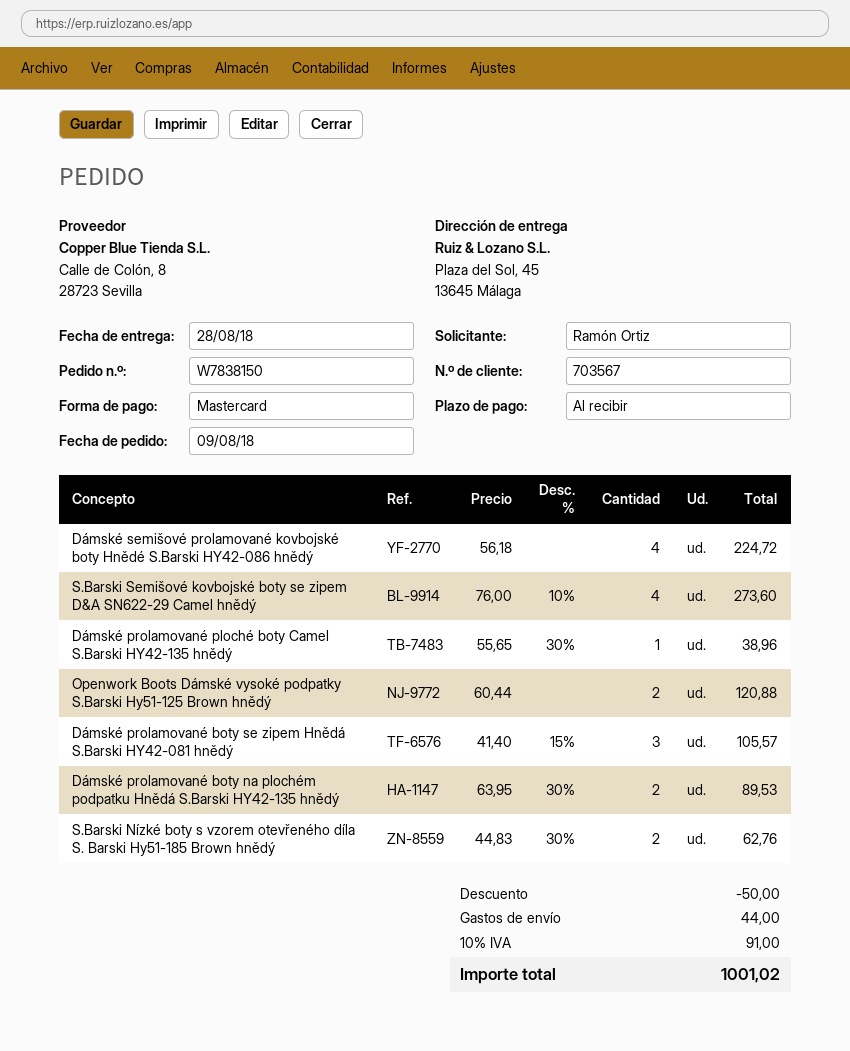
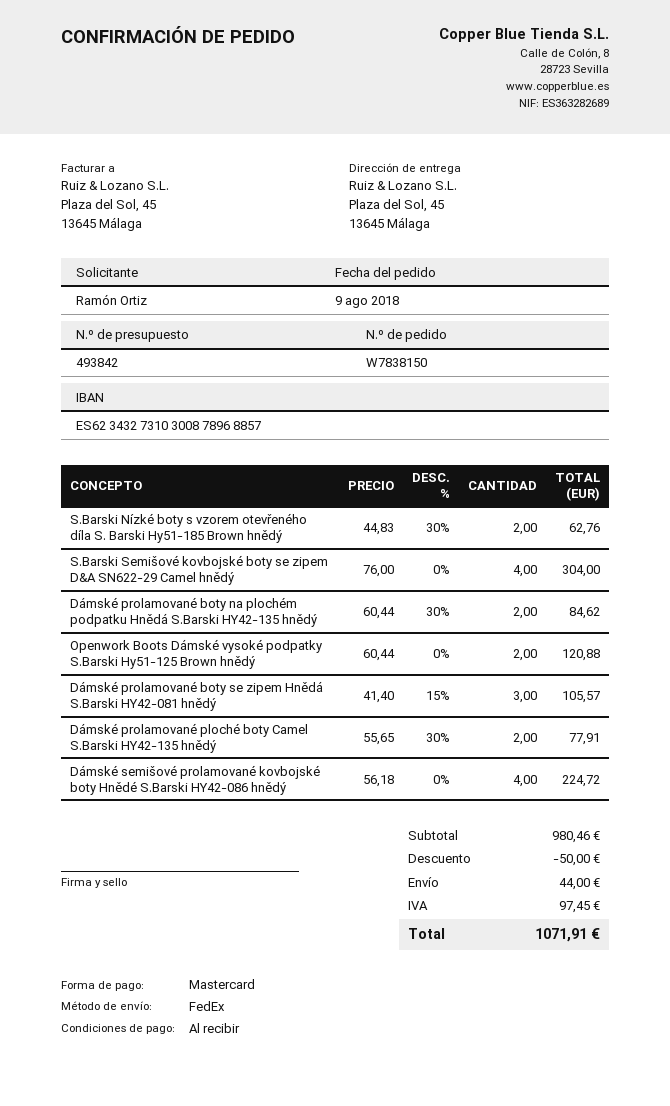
S.Barski Semišové kovbojské boty se zipem D&A SN622-29 Camel hnědý: 4 x 76.00 - 10% = 273.60 -> 4 x 76.00 = 304.00
Dámské prolamované ploché boty Camel S.Barski HY42-135 hnědý: 1 x 55.65 - 30% = 38.96 -> 2 x 55.65 - 30% = 77.91
Dámské prolamované boty na plochém podpatku Hnědá S.Barski HY42-135 hnědý: 2 x 63.95 - 30% = 89.53 -> 2 x 60.44 - 30% = 84.62
tax: 91.00 -> 97.45
total: 1001.02 -> 1071.91

